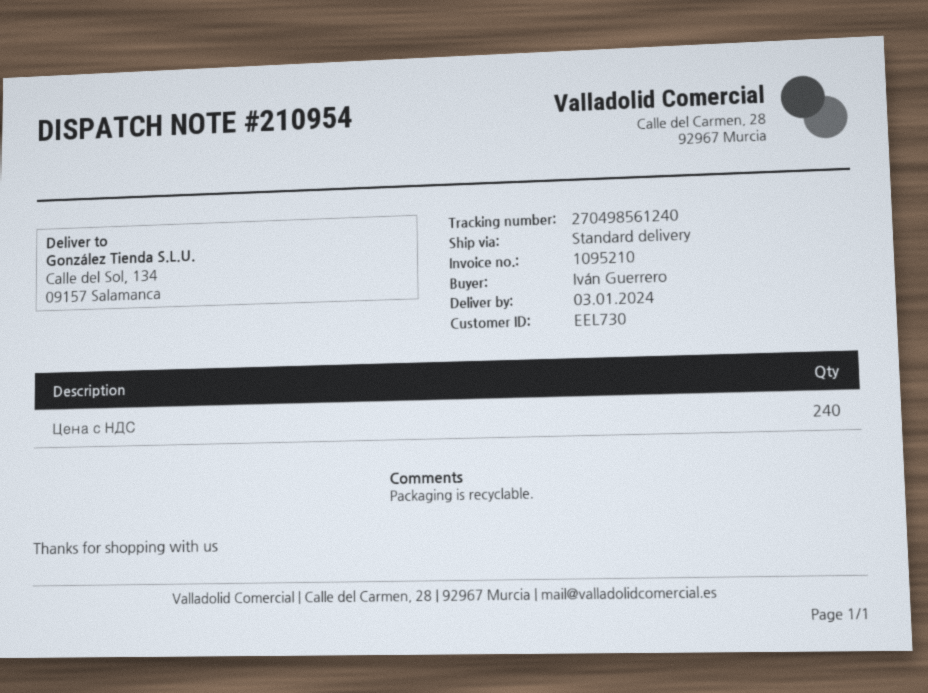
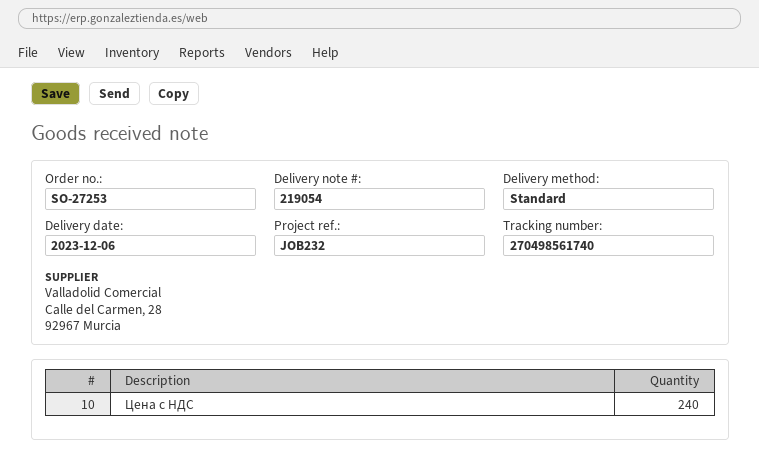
delivery note number: 210954 -> 219054
delivery date: 2024-01-03 -> 2023-12-06
tracking number: 270498561240 -> 270498561740

